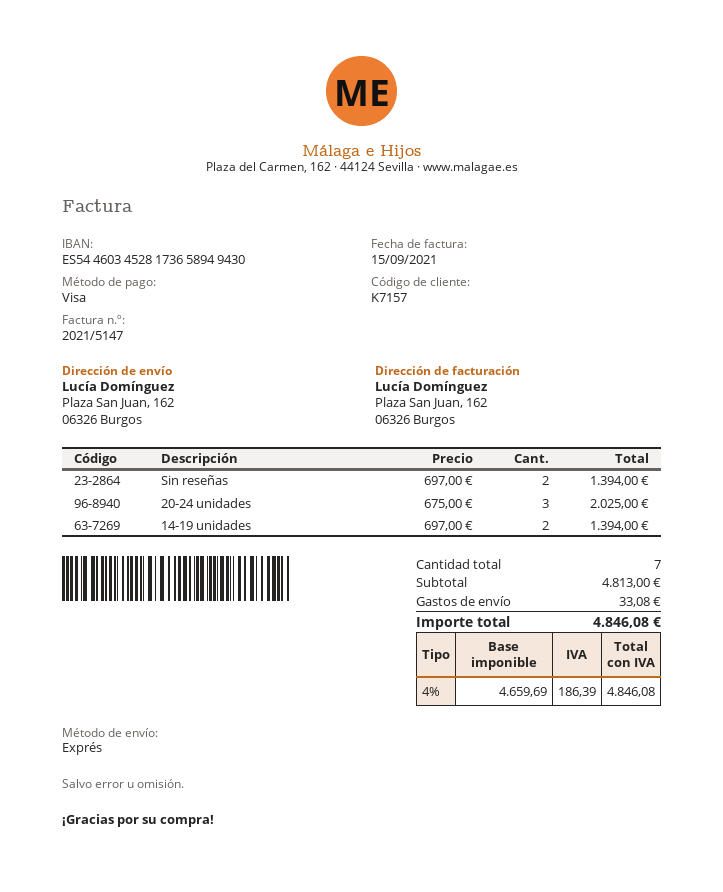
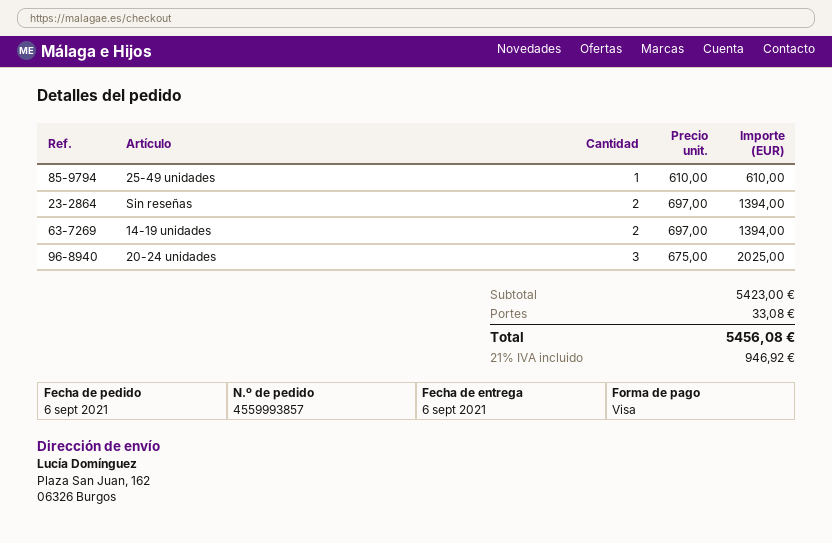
25-49 unidades: none -> 1 x 610.00 = 610.00
subtotal: 4813.00 -> 5423.00
tax: 4% = 186.39 -> 21% = 946.92
total: 4846.08 -> 5456.08

